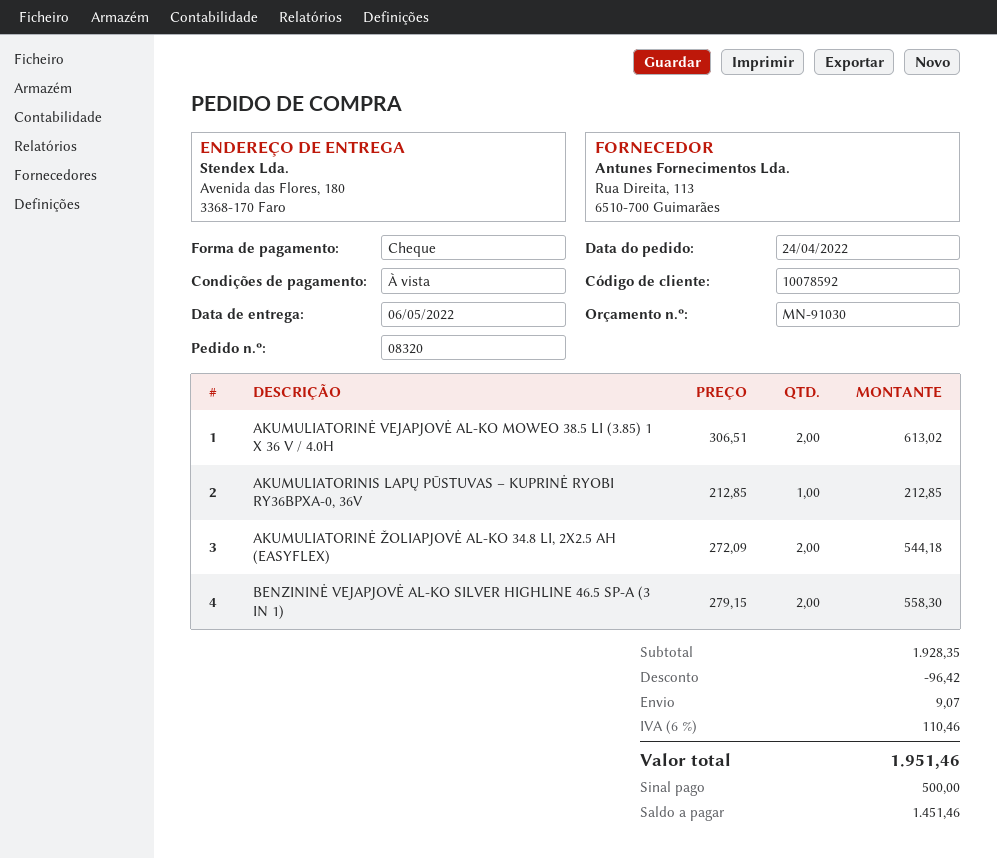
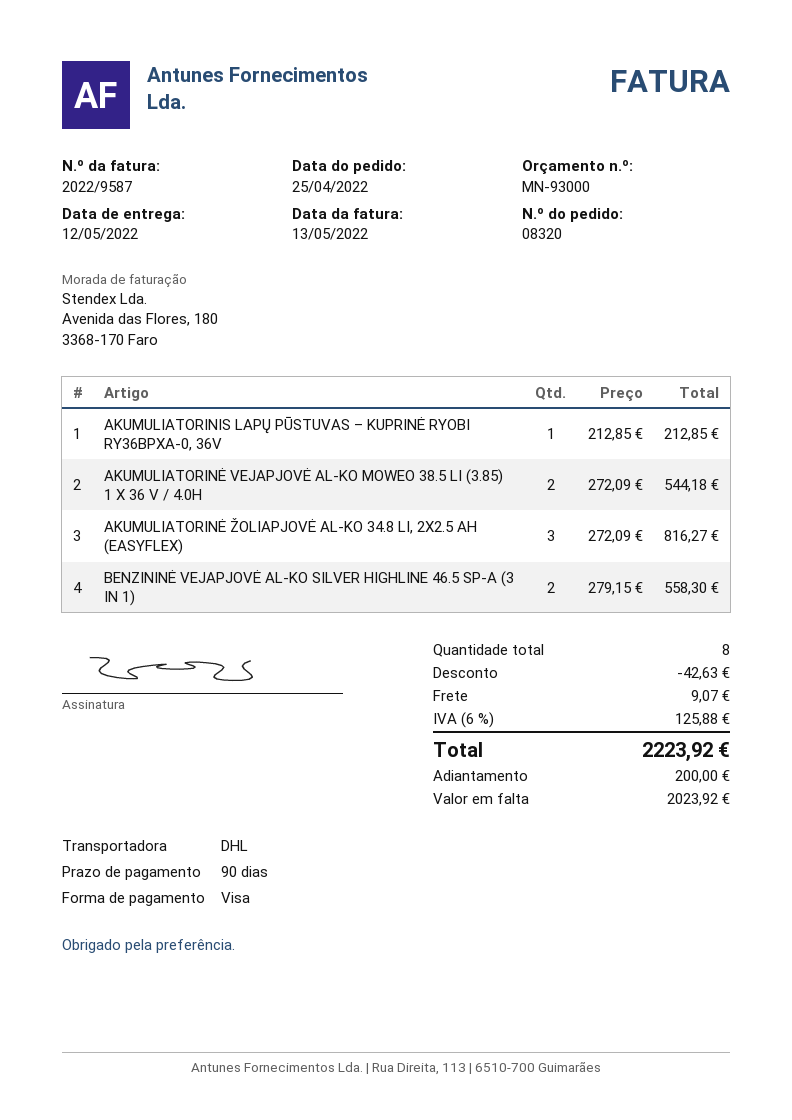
quote number: MN-91030 -> MN-93000
order date: 2022-04-24 -> 2022-04-25
delivery date: 2022-05-06 -> 2022-05-12
payment terms: on receipt -> 90 days
payment method: cheque -> Visa
AKUMULIATORINĖ VEJAPJOVĖ AL-KO MOWEO 38.5 LI (3.85) 1 X 36 V / 4.0H: 2 x 306.51 = 613.02 -> 2 x 272.09 = 544.18
AKUMULIATORINĖ ŽOLIAPJOVĖ AL-KO 34.8 LI, 2X2.5 AH (EASYFLEX): 2 x 272.09 = 544.18 -> 3 x 272.09 = 816.27
discount: 96.42 -> 42.63
tax: 6% = 110.46 -> 6% = 125.88
total: 1951.46 -> 2223.92
deposit: 500.00 -> 200.00
balance: 1451.46 -> 2023.92

